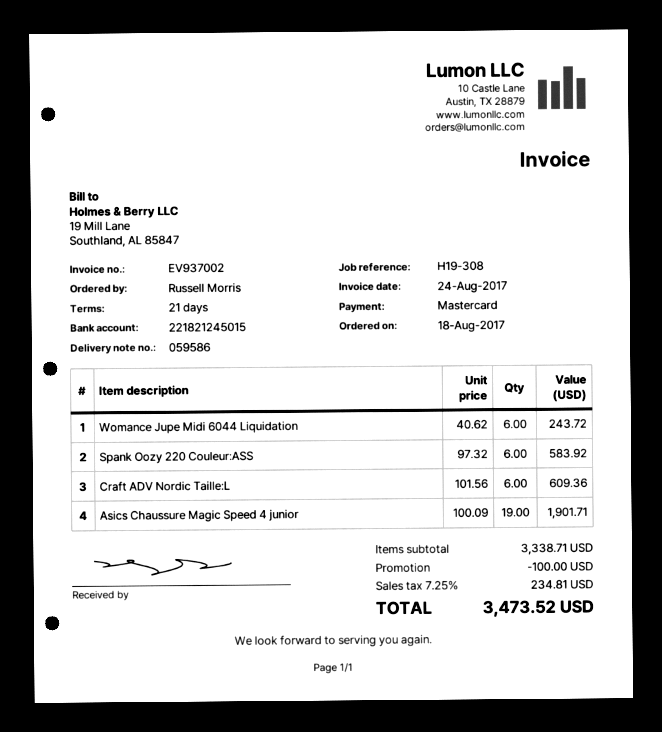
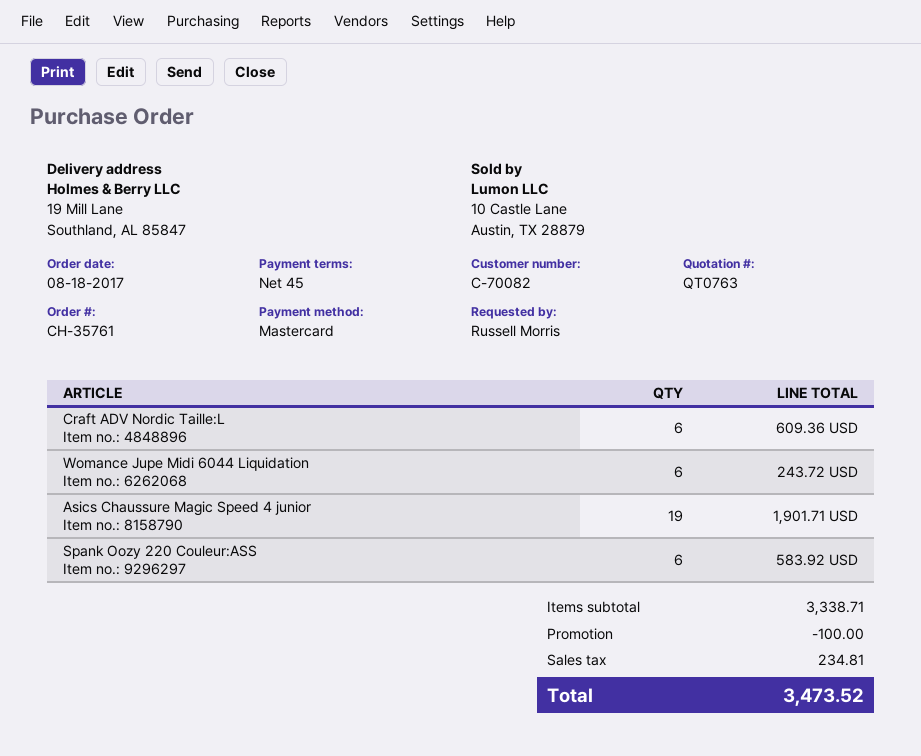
payment terms: 21 days -> 45 days

